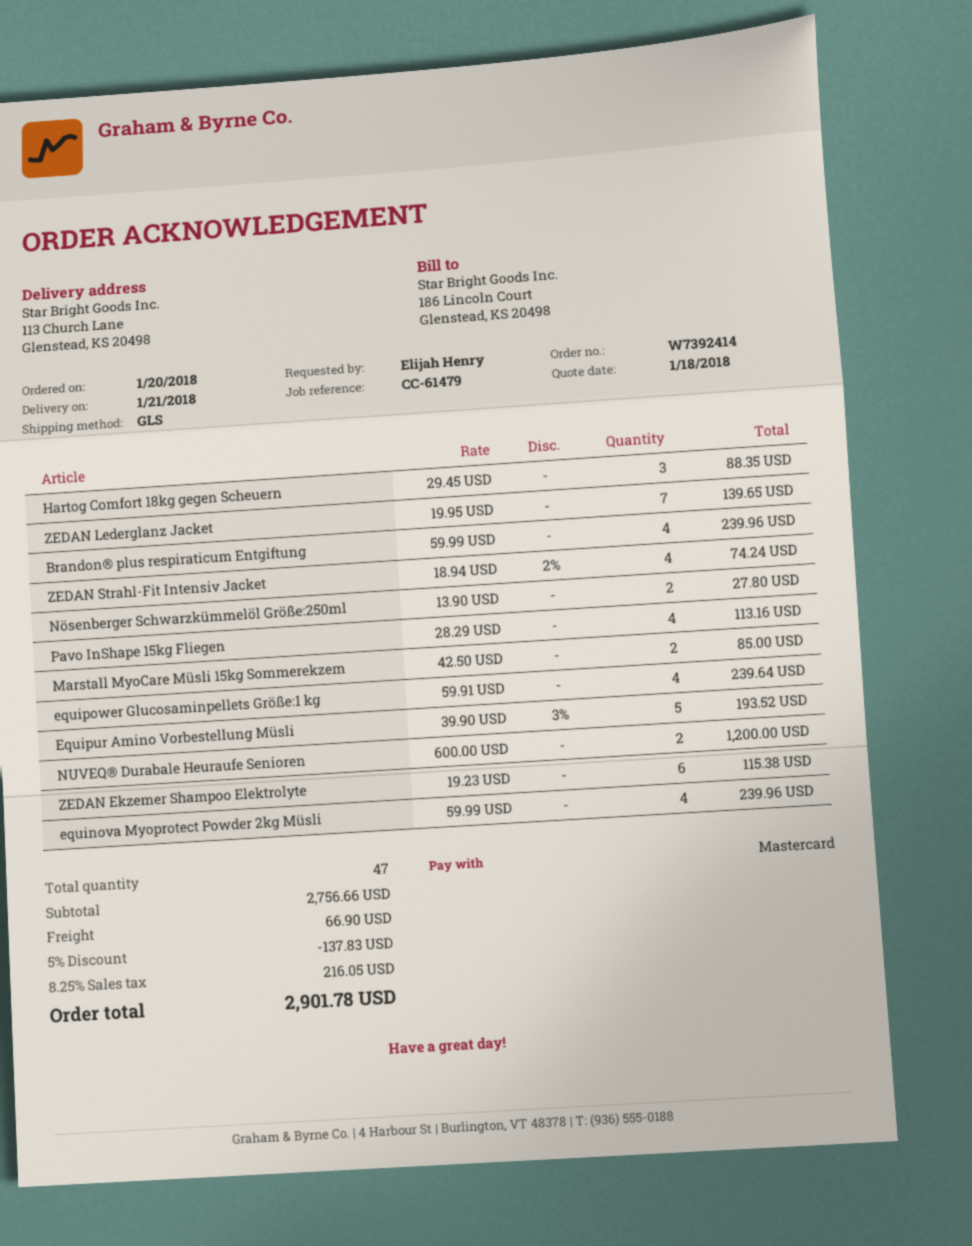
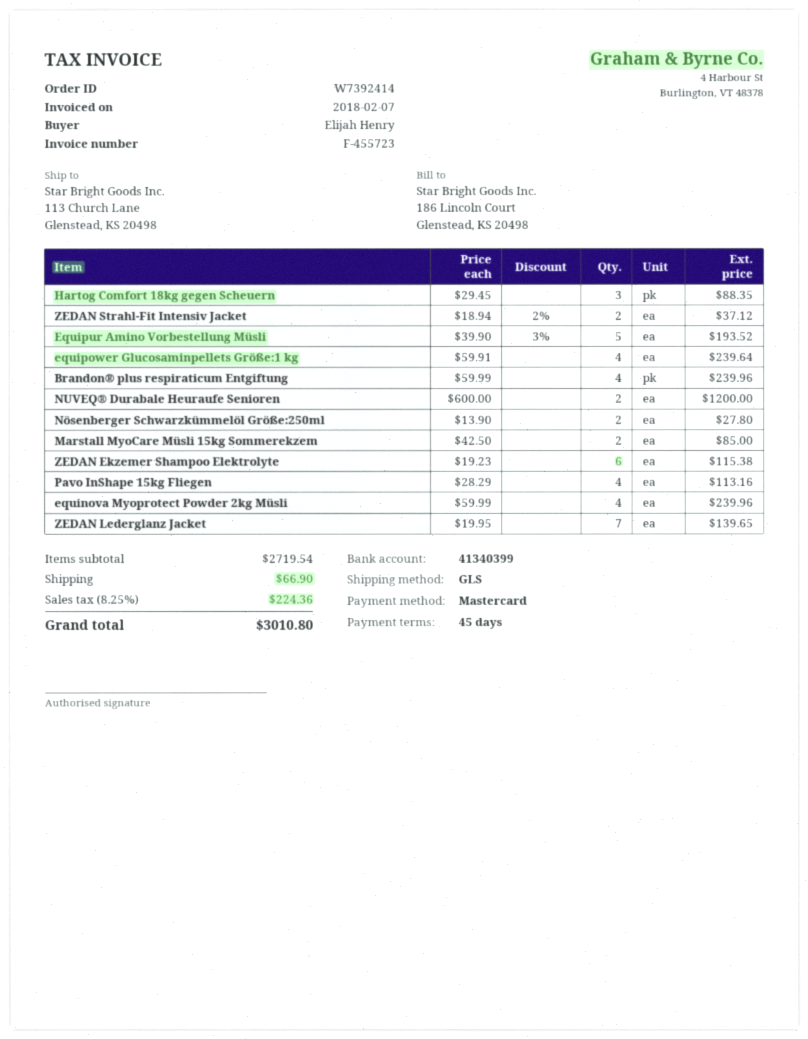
ZEDAN Strahl-Fit Intensiv Jacket: 4 x 18.94 - 2% = 74.24 -> 2 x 18.94 - 2% = 37.12
subtotal: 2756.66 -> 2719.54
discount: 5% = 137.83 -> none
tax: 8.25% = 216.05 -> 8.25% = 224.36
total: 2901.78 -> 3010.80

